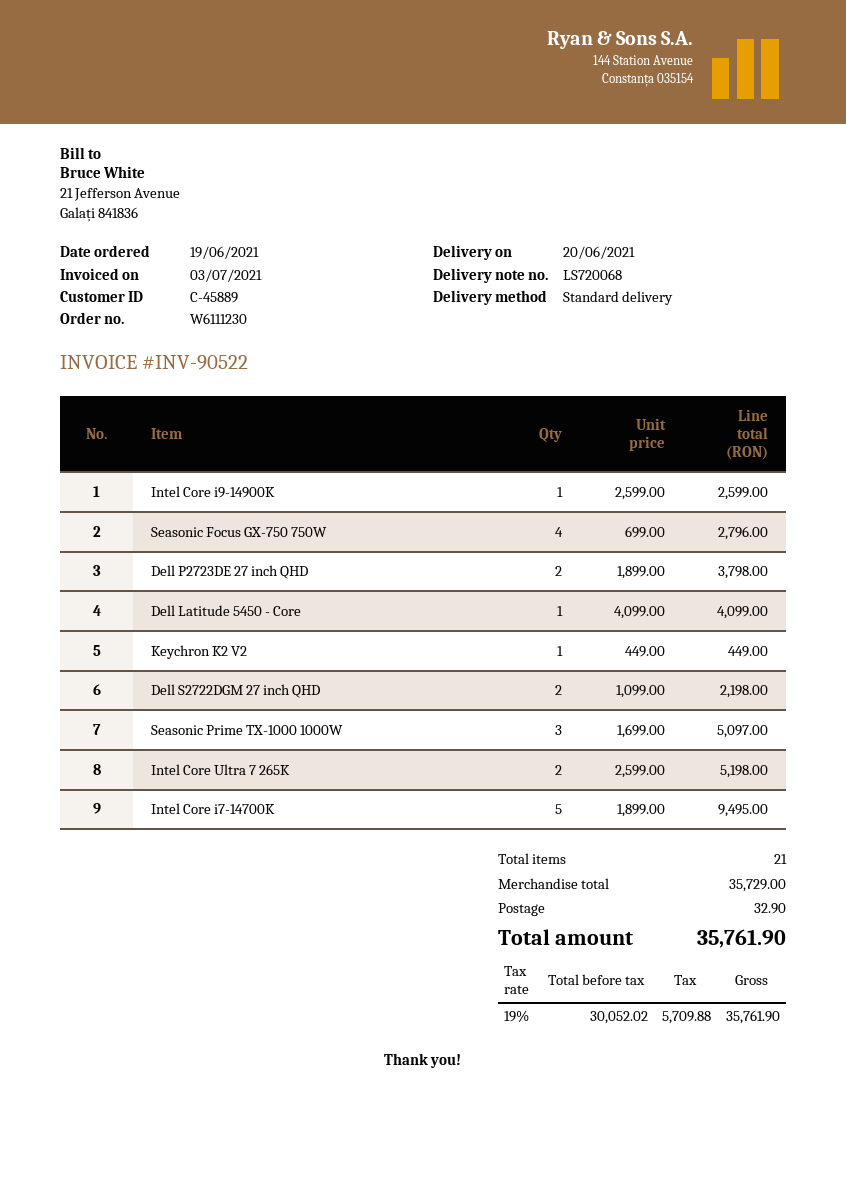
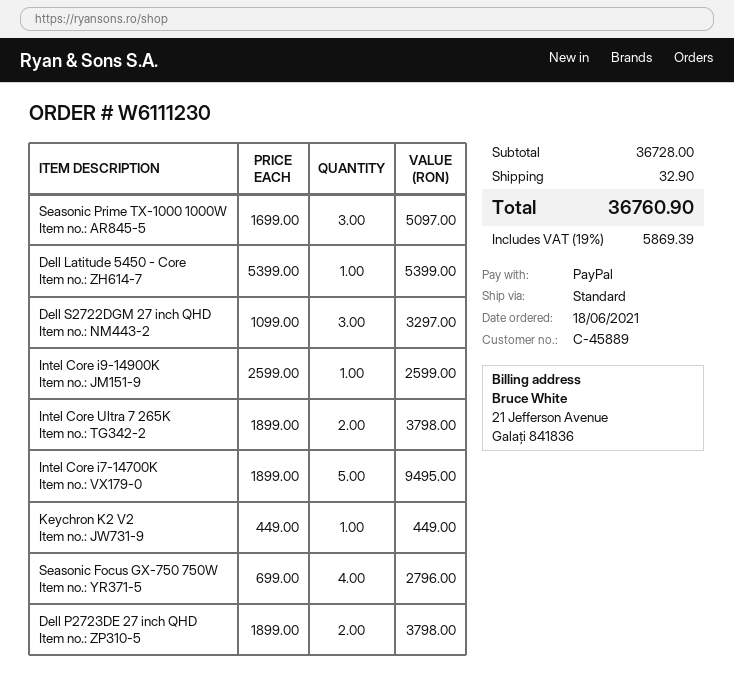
order date: 2021-06-19 -> 2021-06-18
Dell Latitude 5450 - Core: 1 x 4099.00 = 4099.00 -> 1 x 5399.00 = 5399.00
Dell S2722DGM 27 inch QHD: 2 x 1099.00 = 2198.00 -> 3 x 1099.00 = 3297.00
Intel Core Ultra 7 265K: 2 x 2599.00 = 5198.00 -> 2 x 1899.00 = 3798.00
subtotal: 35729.00 -> 36728.00
tax: 19% = 5709.88 -> 19% = 5869.39
total: 35761.90 -> 36760.90

